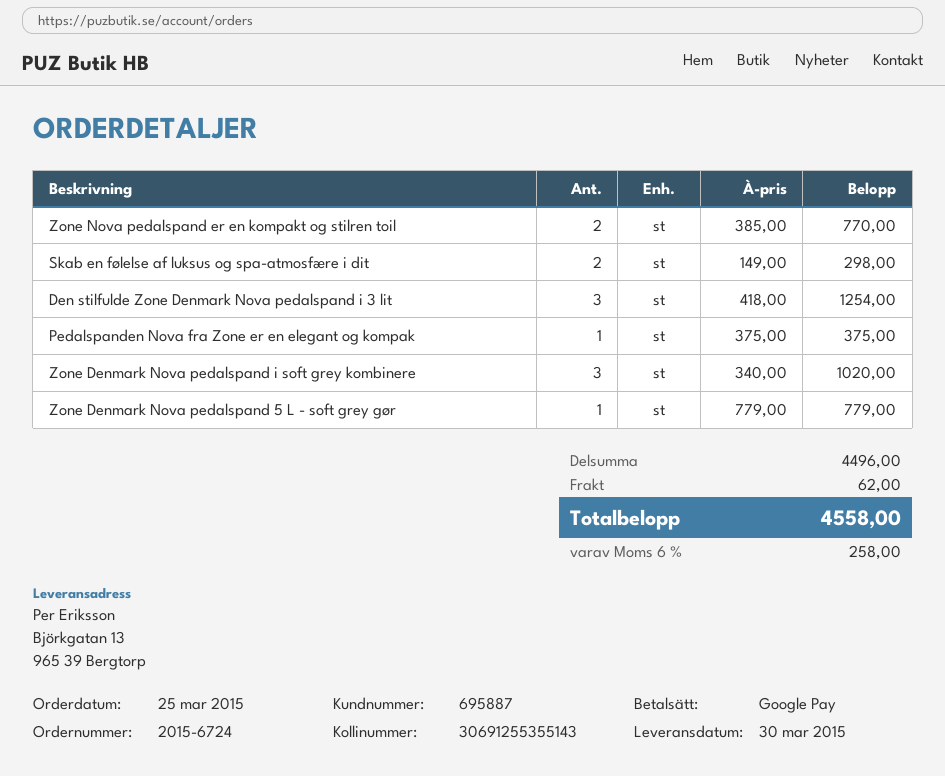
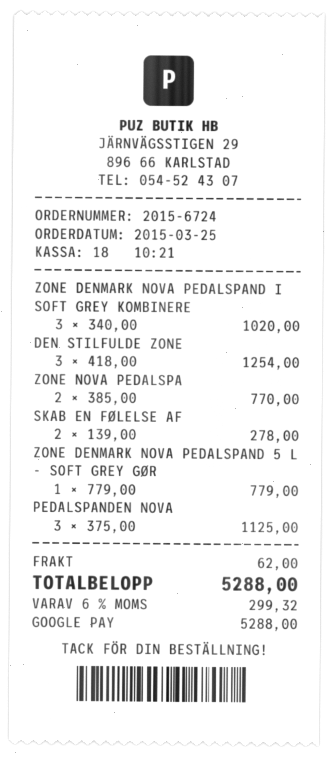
Skab en følelse af luksus og spa-atmosfære i dit: 2 x 149.00 = 298.00 -> 2 x 139.00 = 278.00
Pedalspanden Nova fra Zone er en elegant og kompak: 1 x 375.00 = 375.00 -> 3 x 375.00 = 1125.00
tax: 6% = 258.00 -> 6% = 299.32
total: 4558.00 -> 5288.00

